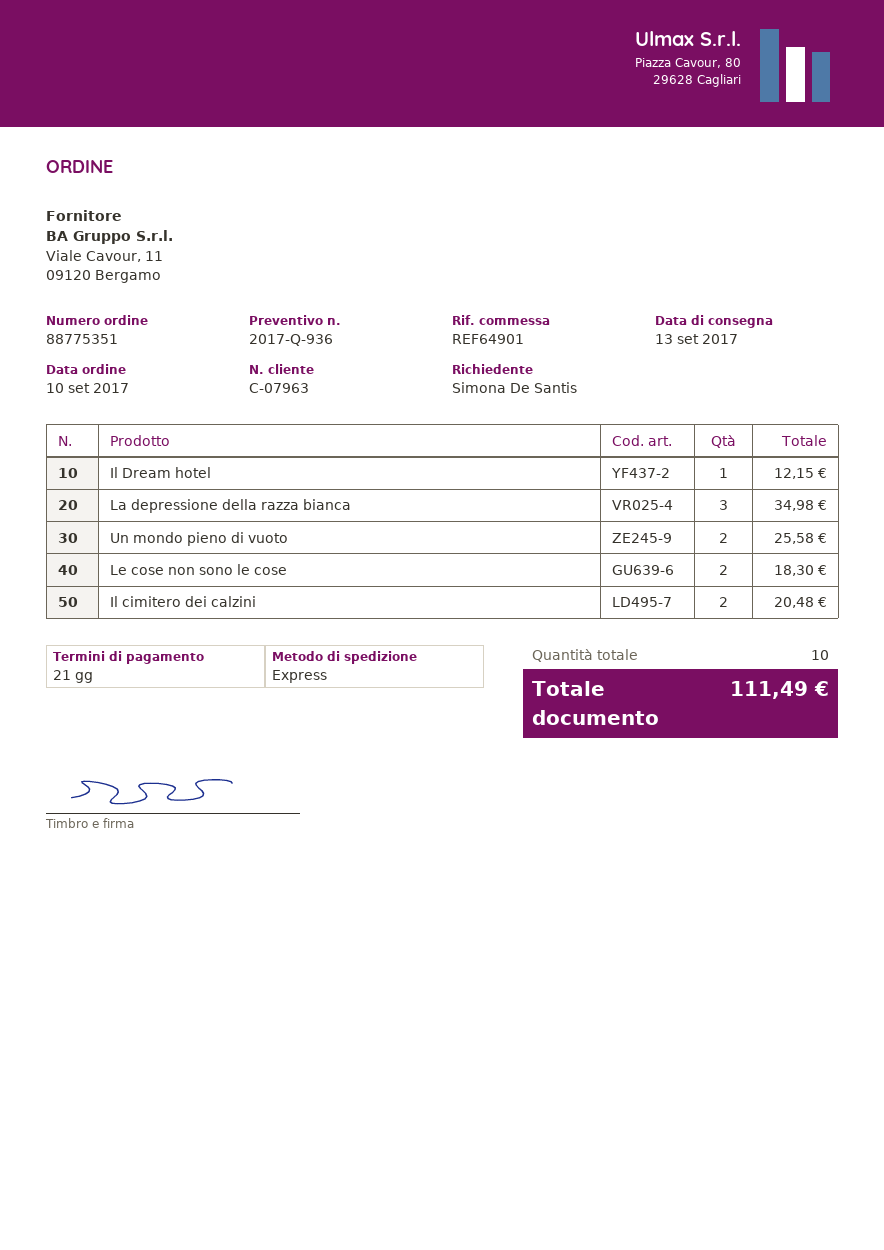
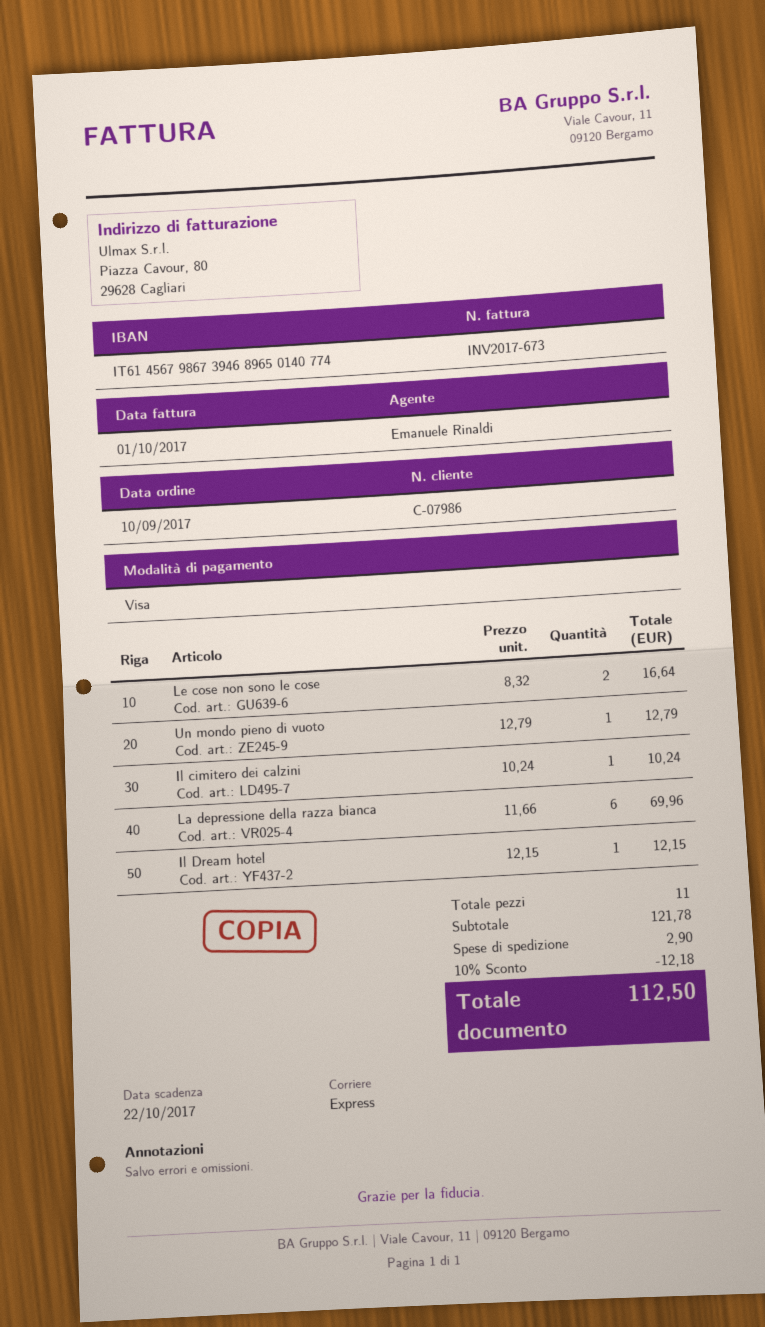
customer number: C-07963 -> C-07986
La depressione della razza bianca: 3 for 34.98 -> 6 for 69.96
Un mondo pieno di vuoto: 2 for 25.58 -> 1 for 12.79
Le cose non sono le cose: 2 for 18.30 -> 2 for 16.64
Il cimitero dei calzini: 2 for 20.48 -> 1 for 10.24
total quantity: 10 -> 11
discount: none -> 10% = 12.18
shipping: none -> 2.90
total: 111.49 -> 112.50

